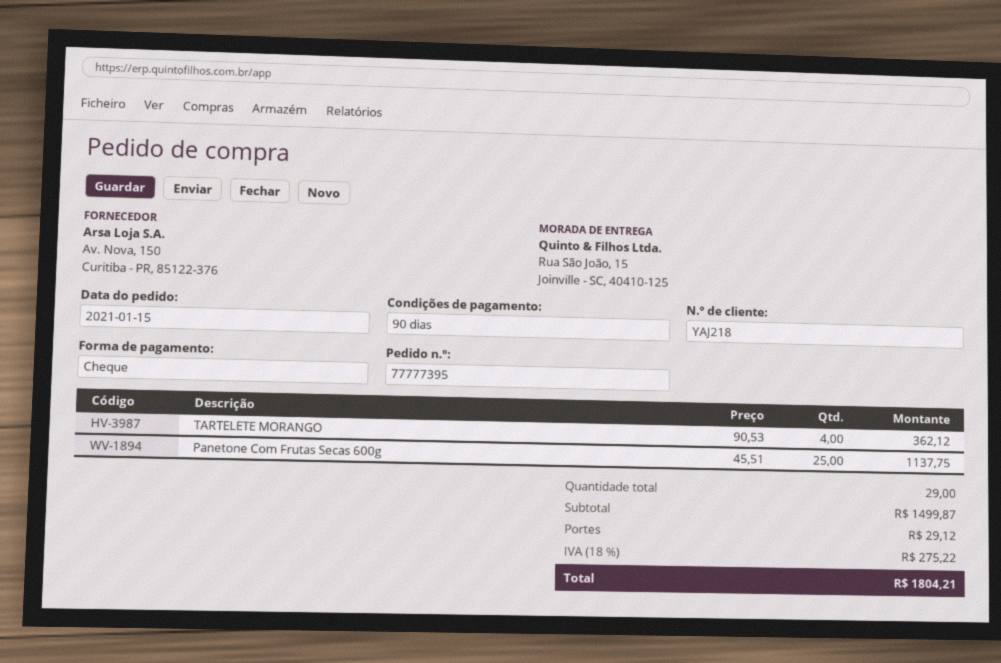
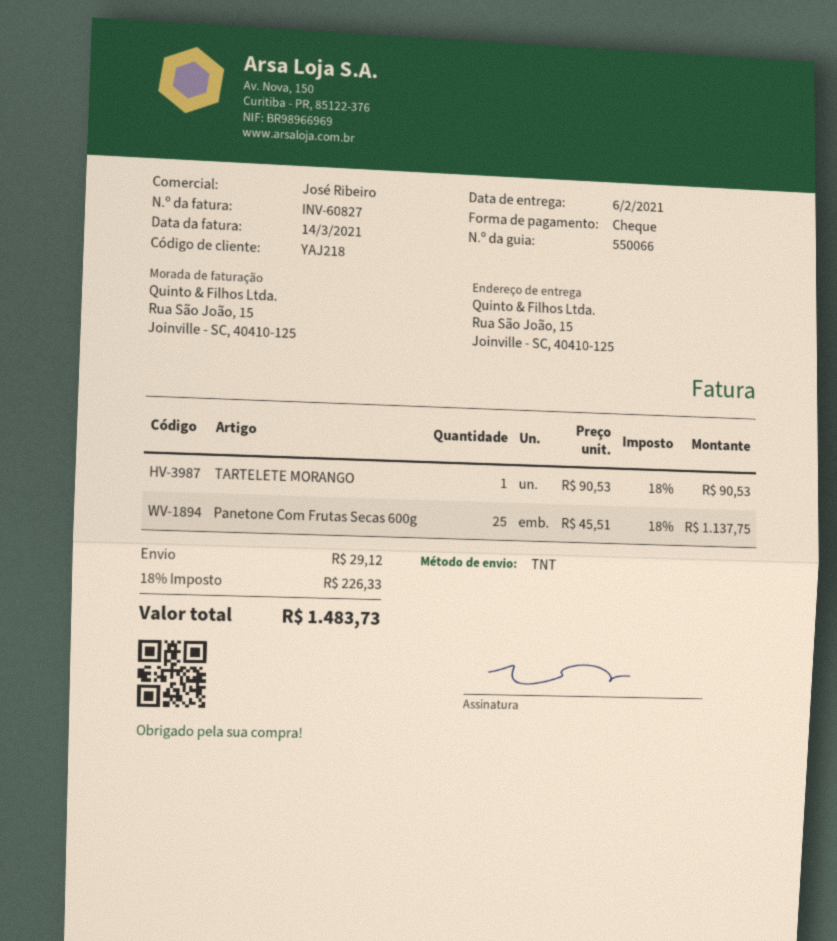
TARTELETE MORANGO: 4 x 90.53 = 362.12 -> 1 x 90.53 = 90.53
tax: 18% = 275.22 -> 18% = 226.33
total: 1804.21 -> 1483.73

